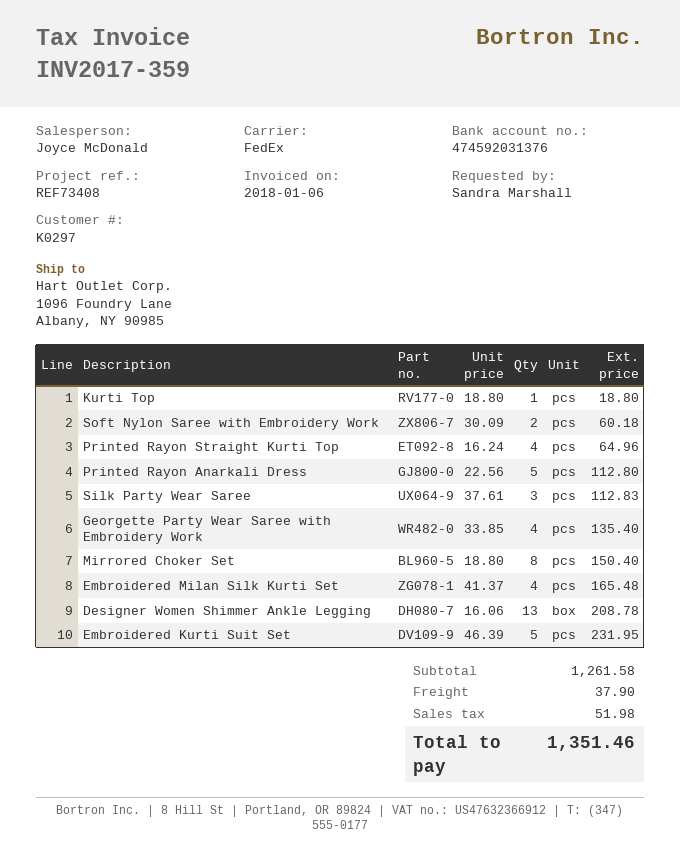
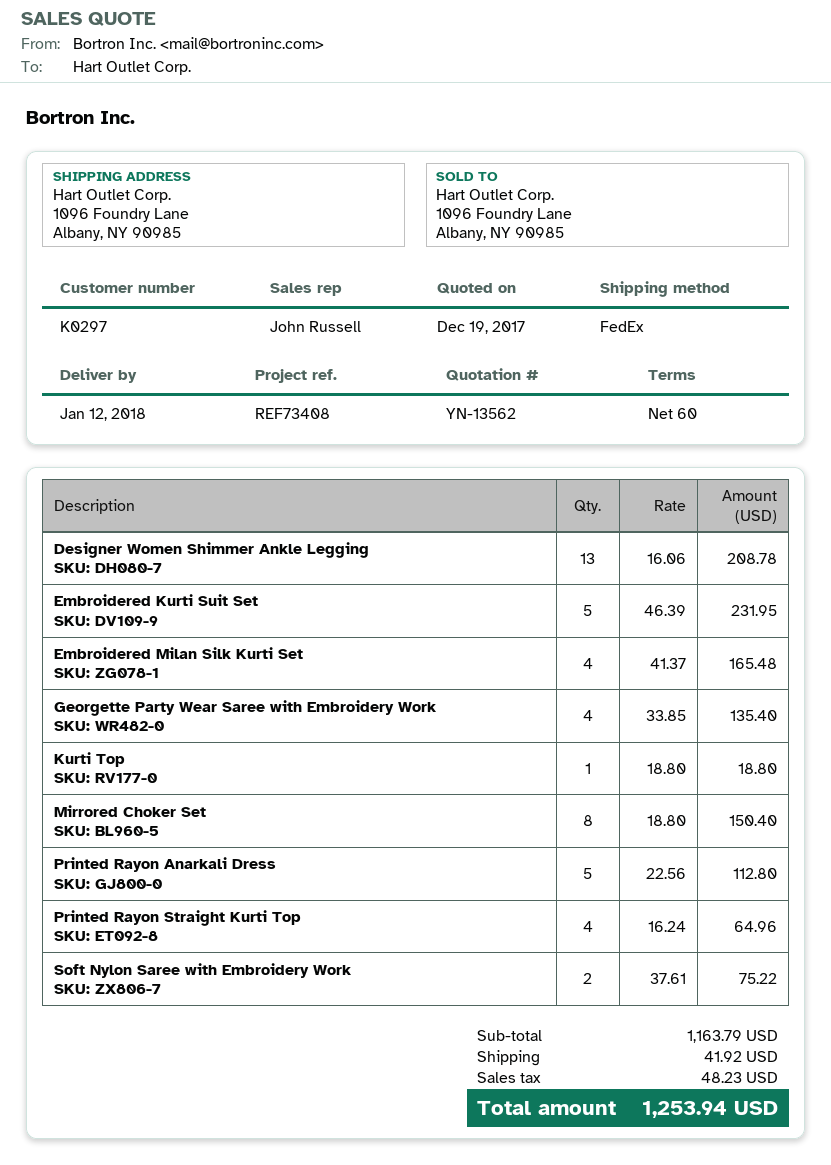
sales rep: Joyce McDonald -> John Russell
Soft Nylon Saree with Embroidery Work: 2 x 30.09 = 60.18 -> 2 x 37.61 = 75.22
Silk Party Wear Saree: 3 x 37.61 = 112.83 -> none
subtotal: 1261.58 -> 1163.79
shipping: 37.90 -> 41.92
tax: 51.98 -> 48.23
total: 1351.46 -> 1253.94

